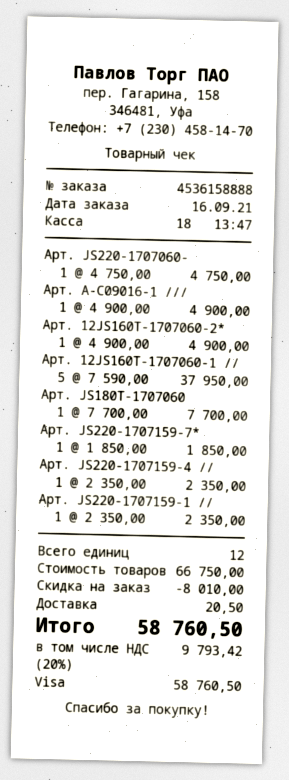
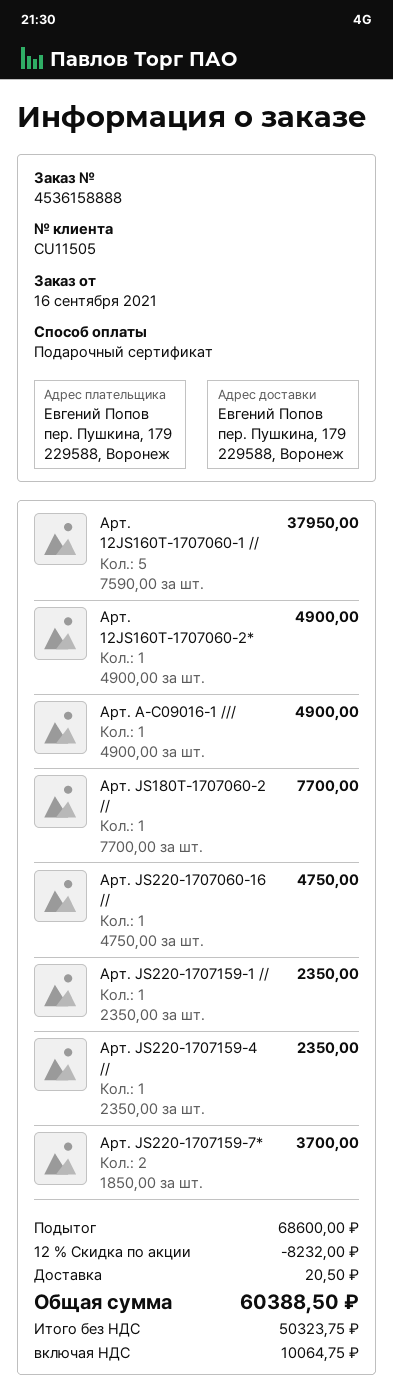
payment method: Visa -> gift card
Арт. JS220-1707159-7*: 1 x 1850.00 = 1850.00 -> 2 x 1850.00 = 3700.00
subtotal: 66750.00 -> 68600.00
discount: 8010.00 -> 8232.00
tax: 9793.42 -> 10064.75
total: 58760.50 -> 60388.50

